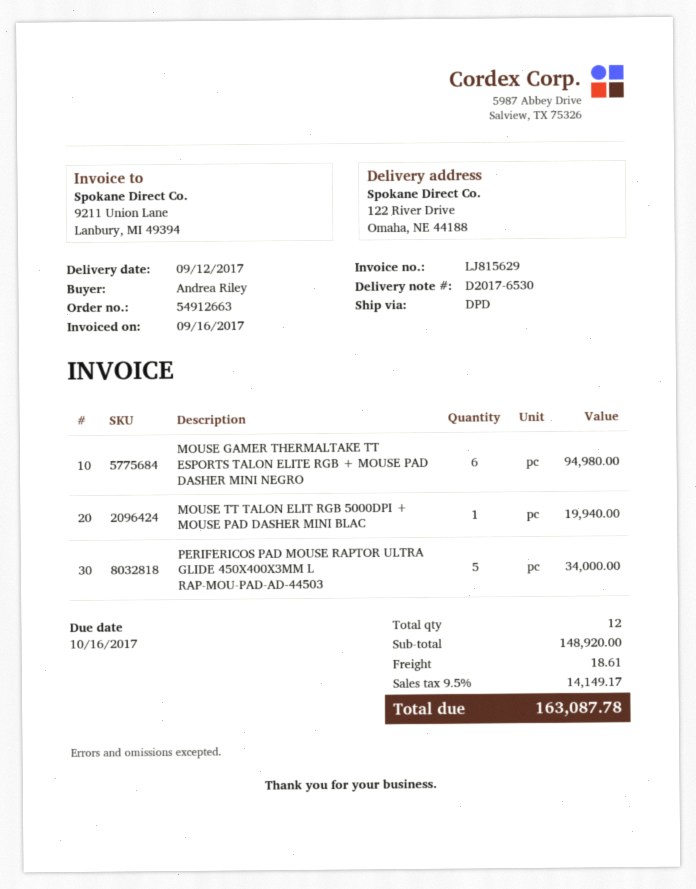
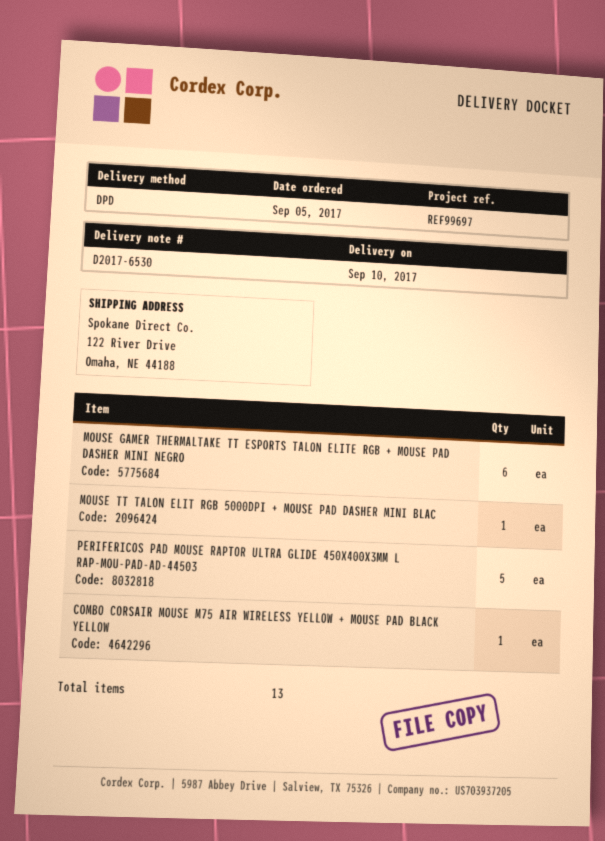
delivery date: 2017-09-12 -> 2017-09-10
COMBO CORSAIR MOUSE M75 AIR WIRELESS YELLOW + MOUSE PAD BLACK YELLOW: none -> 1
total quantity: 12 -> 13

